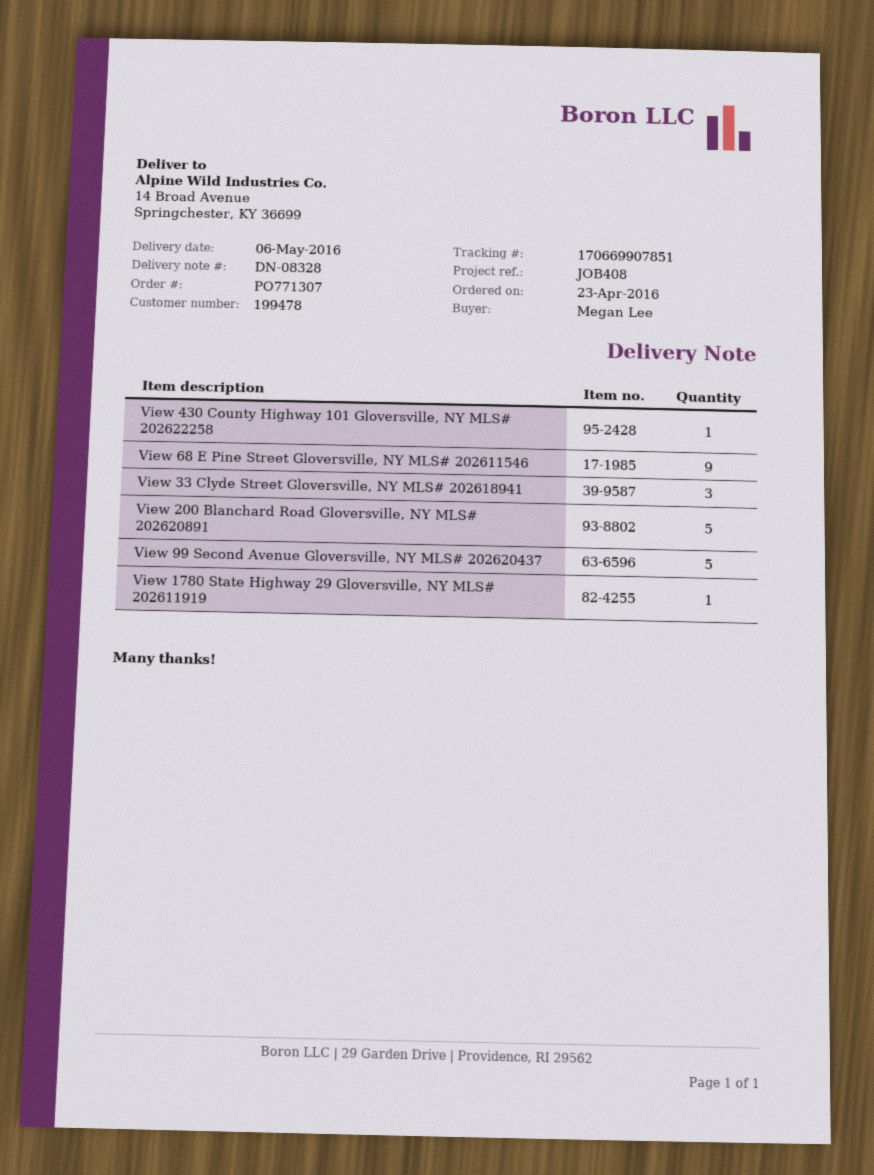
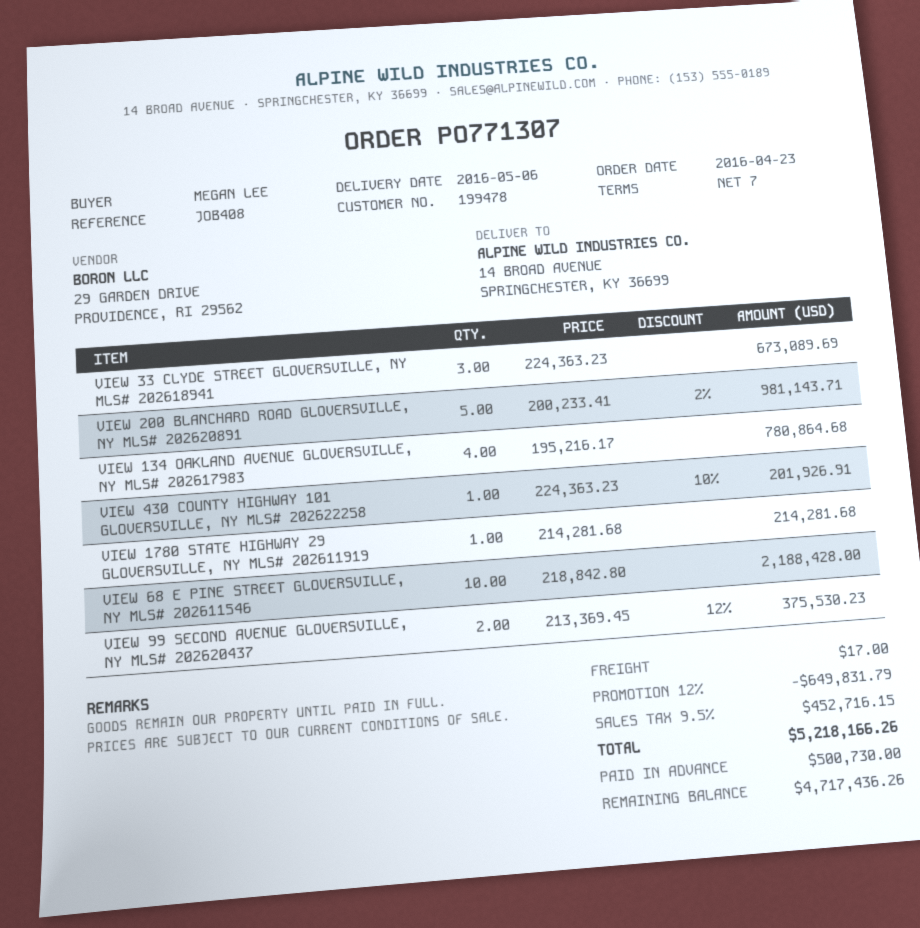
View 68 E Pine Street Gloversville, NY MLS# 202611546: 9 -> 10
View 99 Second Avenue Gloversville, NY MLS# 202620437: 5 -> 2
VIEW 134 OAKLAND AVENUE GLOVERSVILLE, NY MLS# 202617983: none -> 4

